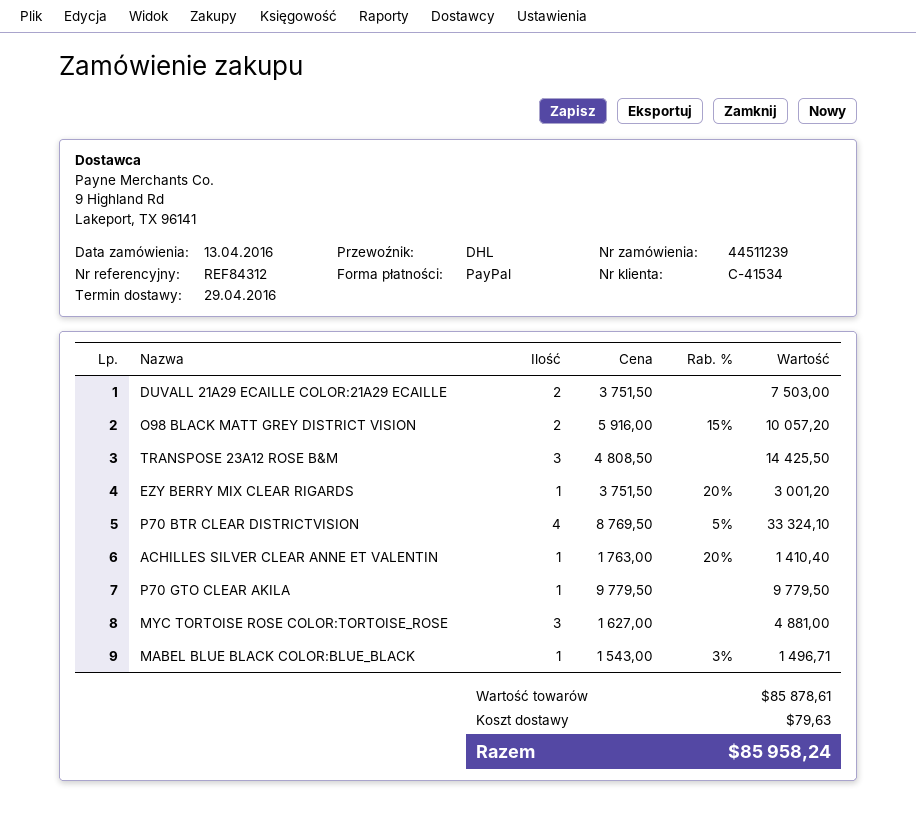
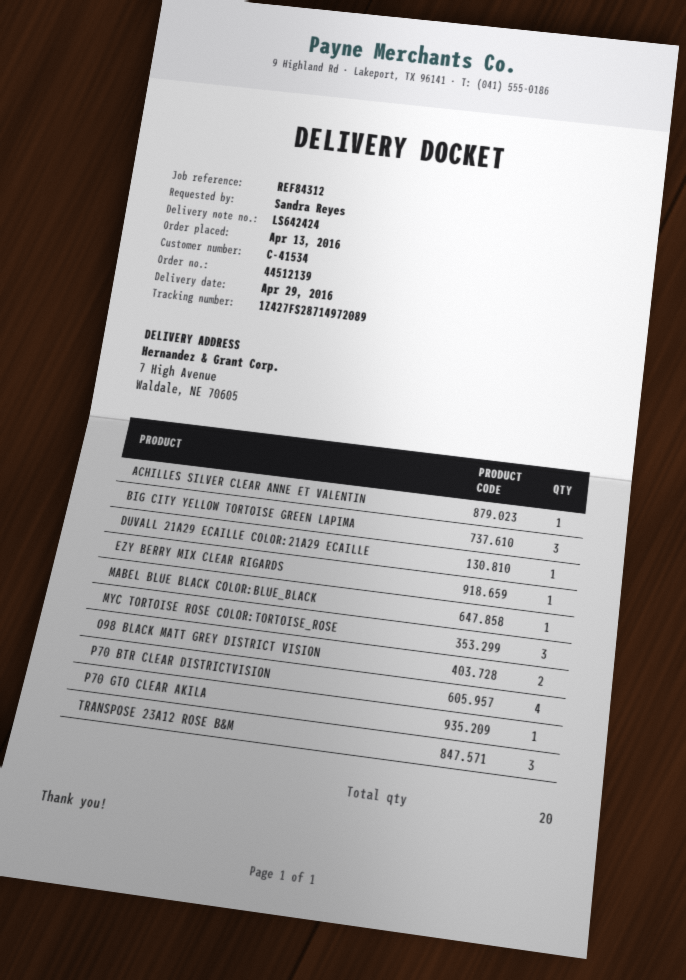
order number: 44511239 -> 44512139
DUVALL 21A29 ECAILLE COLOR:21A29 ECAILLE: 2 -> 1
BIG CITY YELLOW TORTOISE GREEN LAPIMA: none -> 3

